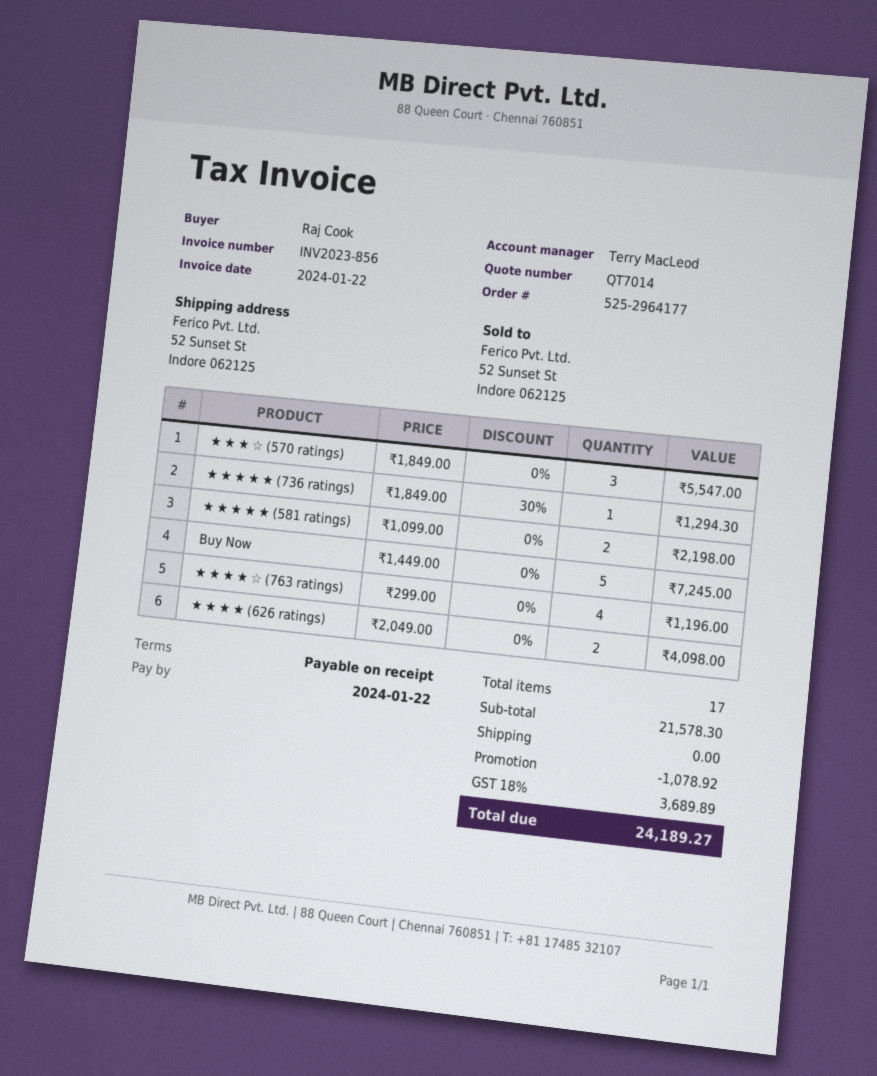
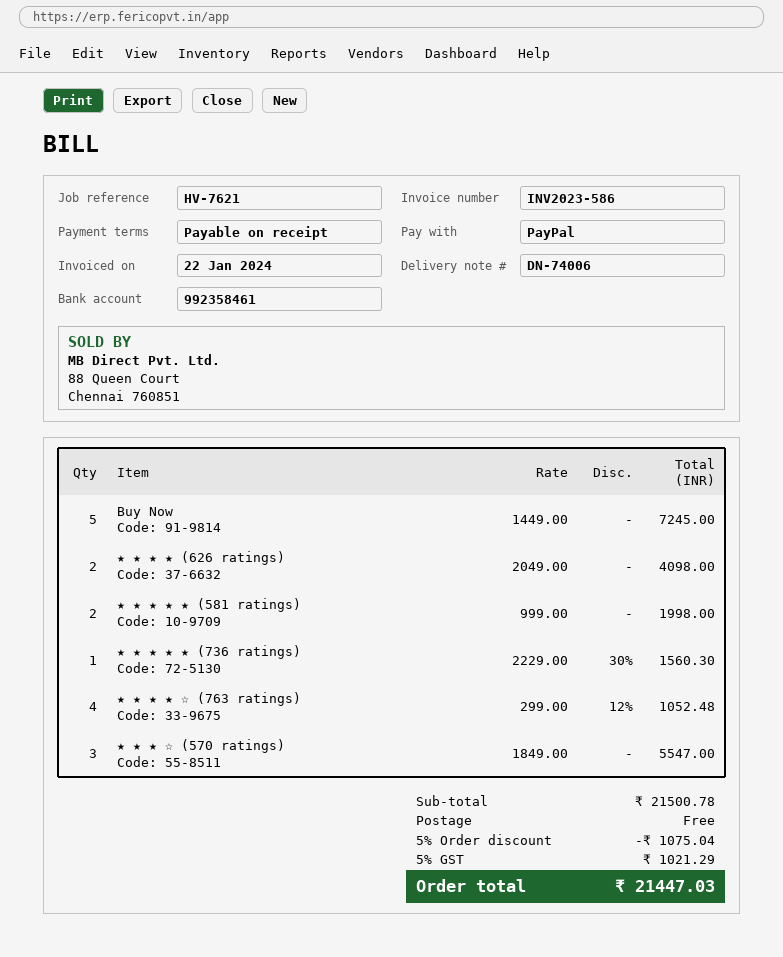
invoice number: INV2023-856 -> INV2023-586
★ ★ ★ ★ ★ (736 ratings): 1 x 1849.00 - 30% = 1294.30 -> 1 x 2229.00 - 30% = 1560.30
★ ★ ★ ★ ★ (581 ratings): 2 x 1099.00 = 2198.00 -> 2 x 999.00 = 1998.00
★ ★ ★ ★ ☆ (763 ratings): 4 x 299.00 = 1196.00 -> 4 x 299.00 - 12% = 1052.48
subtotal: 21578.30 -> 21500.78
discount: 1078.92 -> 1075.04
tax: 18% = 3689.89 -> 5% = 1021.29
total: 24189.27 -> 21447.03

